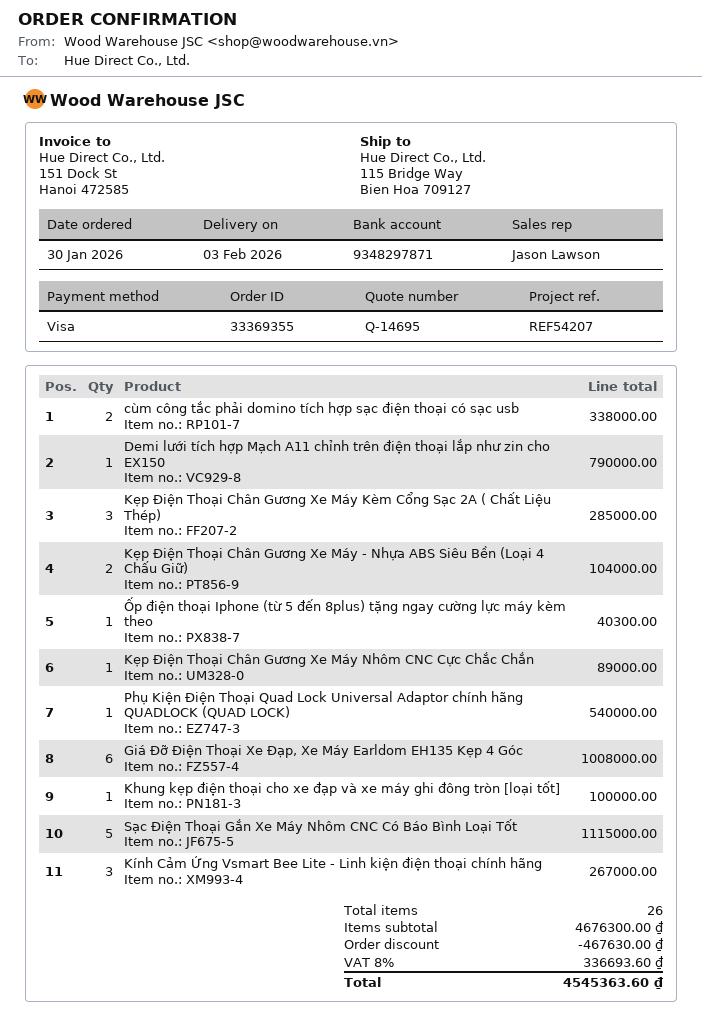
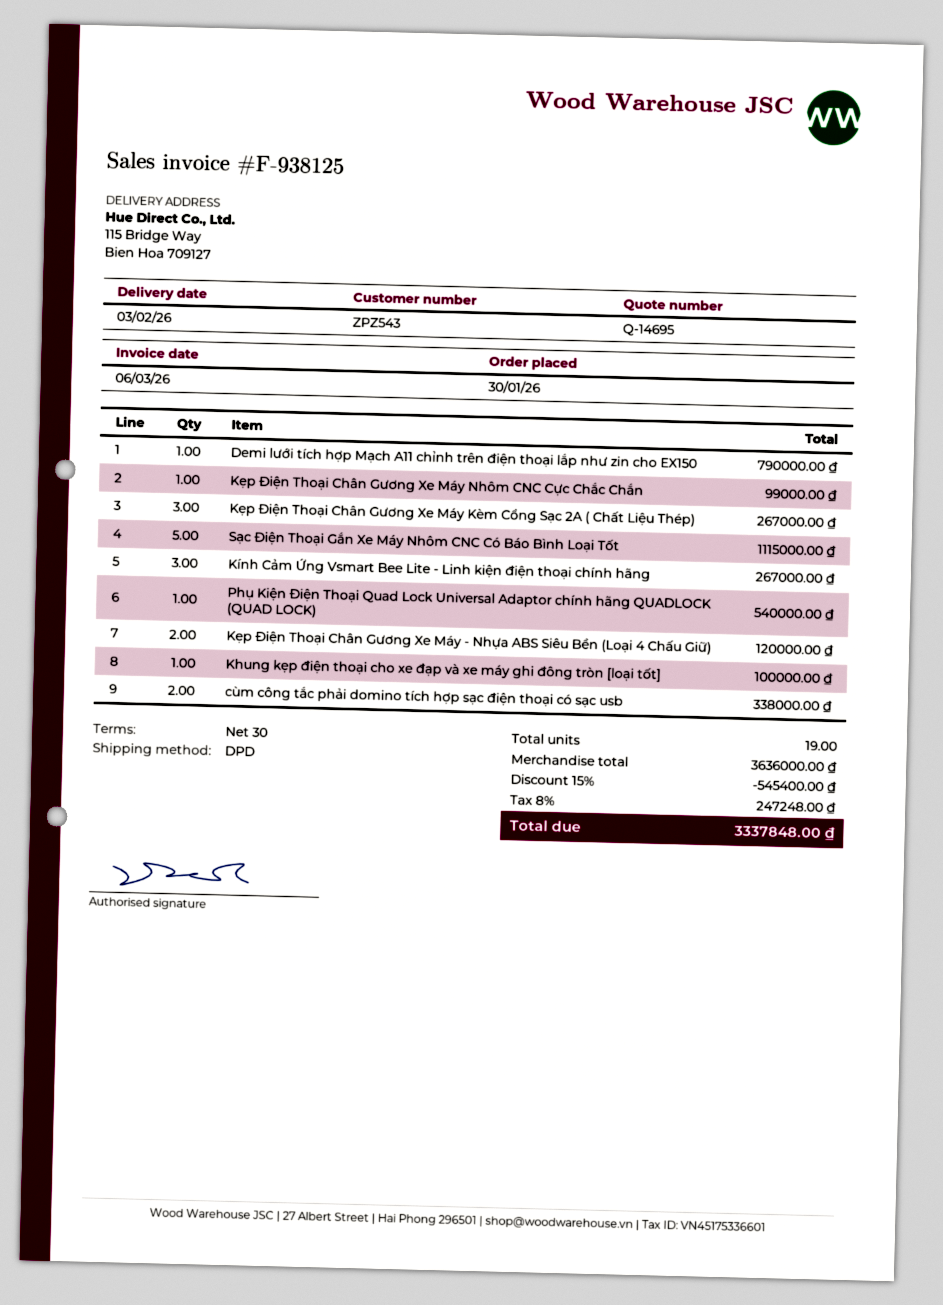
Kẹp Điện Thoại Chân Gương Xe Máy Kèm Cổng Sạc 2A ( Chất Liệu Thép): 3 for 285000.00 -> 3 for 267000.00
Kẹp Điện Thoại Chân Gương Xe Máy - Nhựa ABS Siêu Bền (Loại 4 Chấu Giữ): 2 for 104000.00 -> 2 for 120000.00
Ốp điện thoại Iphone (từ 5 đến 8plus) tặng ngay cường lực máy kèm theo: 1 for 40300.00 -> none
Kẹp Điện Thoại Chân Gương Xe Máy Nhôm CNC Cực Chắc Chắn: 1 for 89000.00 -> 1 for 99000.00
Giá Đỡ Điện Thoại Xe Đạp, Xe Máy Earldom EH135 Kẹp 4 Góc: 6 for 1008000.00 -> none
total quantity: 26 -> 19
subtotal: 4676300.00 -> 3636000.00
discount: 467630.00 -> 545400.00
tax: 8% = 336693.60 -> 8% = 247248.00
total: 4545363.60 -> 3337848.00

